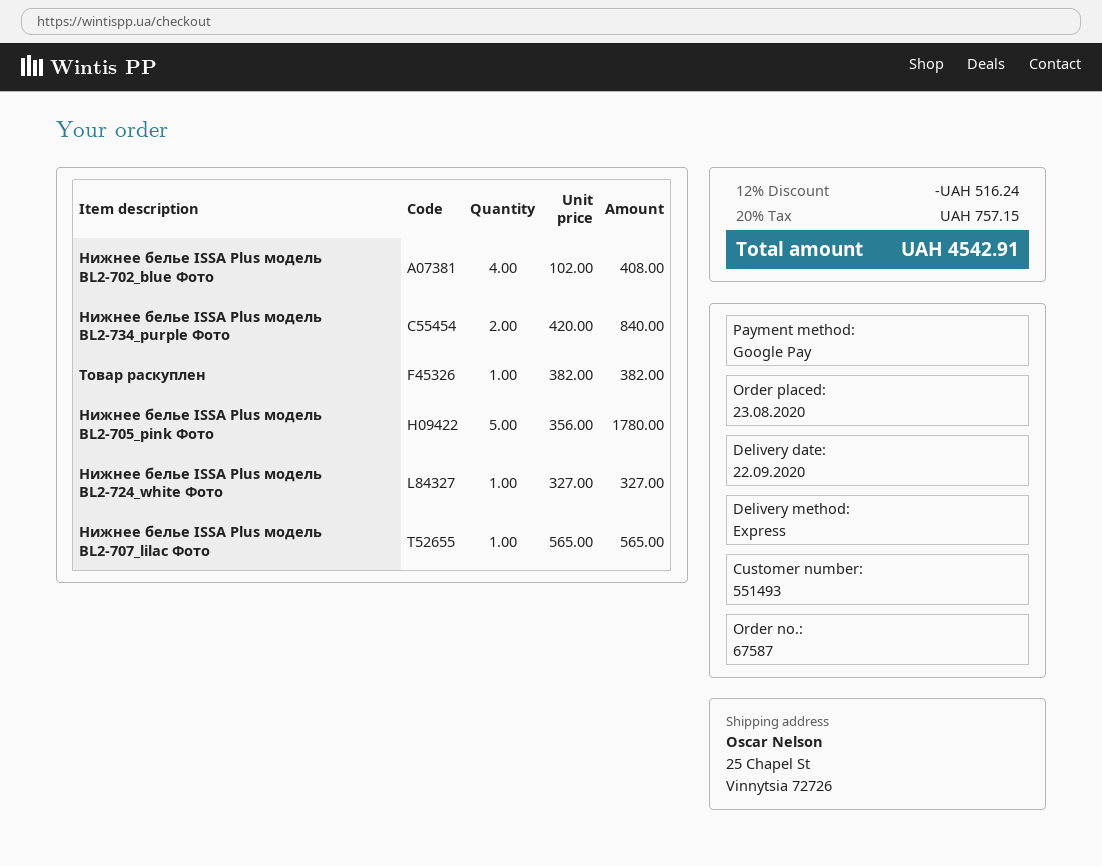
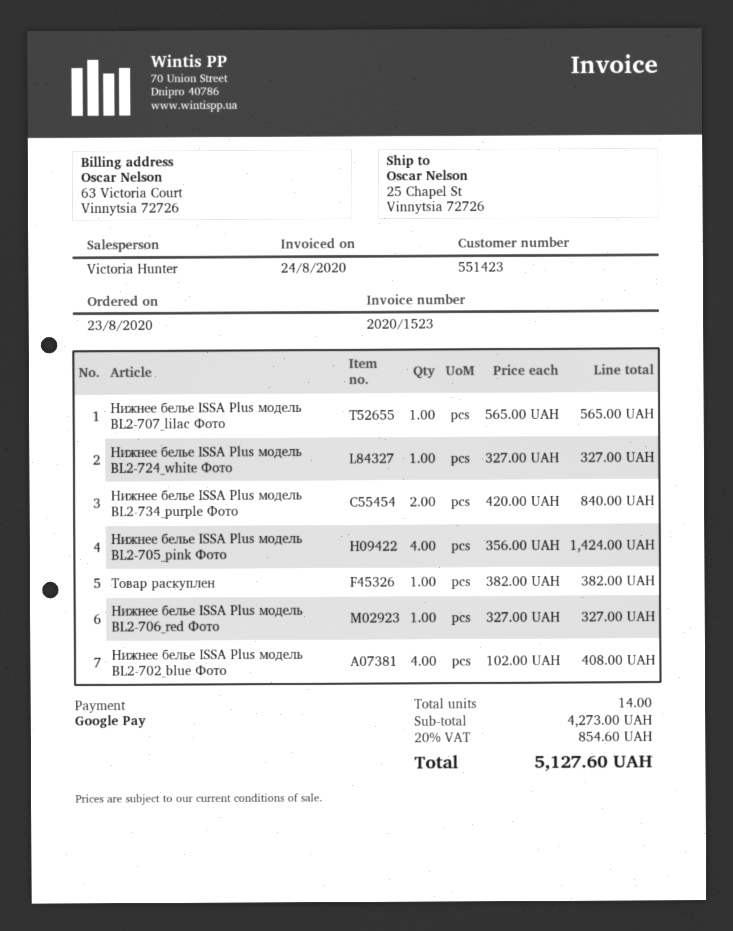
customer number: 551493 -> 551423
Нижнее белье ISSA Plus модель BL2-705_pink Фото: 5 x 356.00 = 1780.00 -> 4 x 356.00 = 1424.00
Нижнее белье ISSA Plus модель BL2-706_red Фото: none -> 1 x 327.00 = 327.00
discount: 12% = 516.24 -> none
tax: 20% = 757.15 -> 20% = 854.60
total: 4542.91 -> 5127.60

